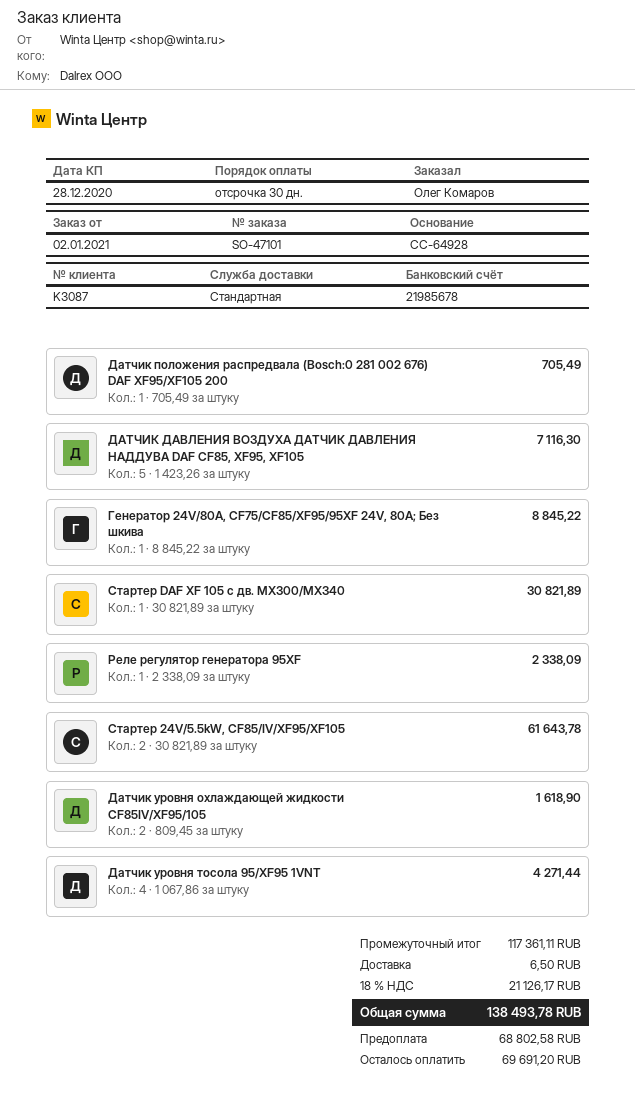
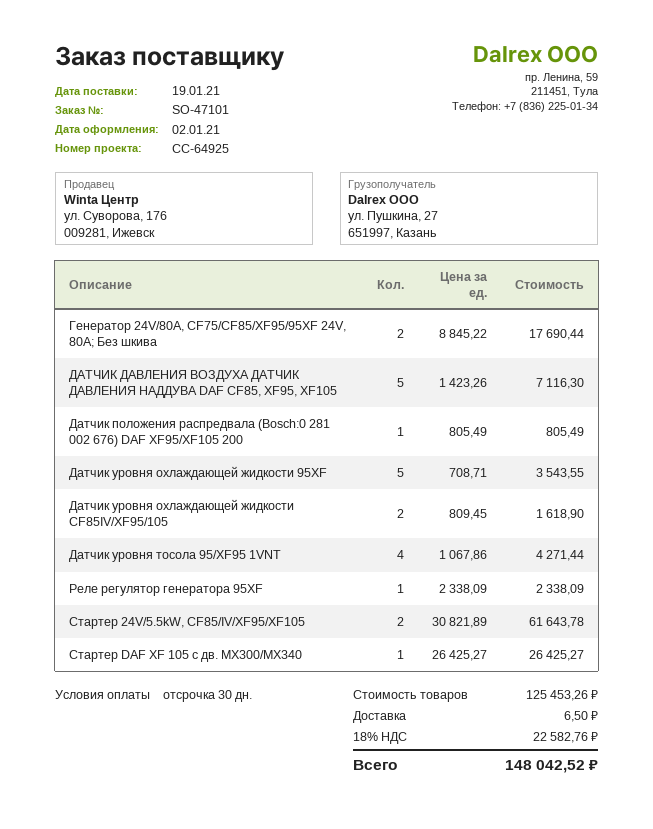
reference: CC-64928 -> CC-64925
Датчик положения распредвала (Bosch:0 281 002 676) DAF XF95/XF105 200: 1 x 705.49 = 705.49 -> 1 x 805.49 = 805.49
Генератор 24V/80A, CF75/CF85/XF95/95XF 24V, 80A; Без шкива: 1 x 8845.22 = 8845.22 -> 2 x 8845.22 = 17690.44
Стартер DAF XF 105 с дв. MX300/MX340: 1 x 30821.89 = 30821.89 -> 1 x 26425.27 = 26425.27
Датчик уровня охлаждающей жидкости 95XF: none -> 5 x 708.71 = 3543.55
subtotal: 117361.11 -> 125453.26
tax: 18% = 21126.17 -> 18% = 22582.76
total: 138493.78 -> 148042.52

